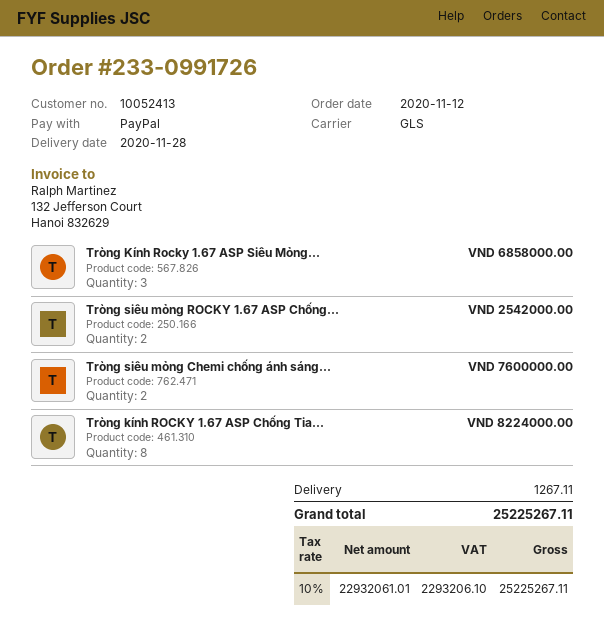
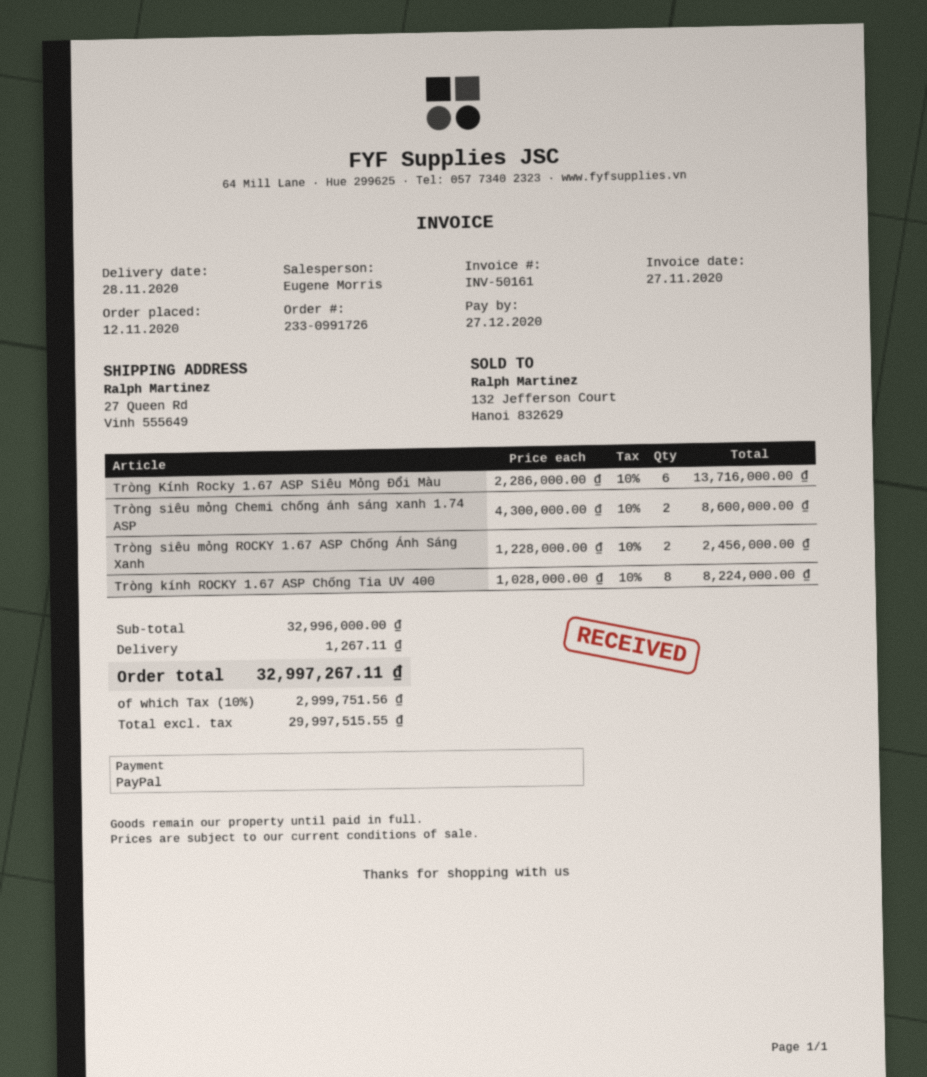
Tròng Kính Rocky 1.67 ASP Siêu Mỏng...: 3 for 6858000.00 -> 6 for 13716000.00
Tròng siêu mỏng ROCKY 1.67 ASP Chống...: 2 for 2542000.00 -> 2 for 2456000.00
Tròng siêu mỏng Chemi chống ánh sáng...: 2 for 7600000.00 -> 2 for 8600000.00
net: 22932061.01 -> 29997515.55
tax: 10% = 2293206.10 -> 10% = 2999751.56
total: 25225267.11 -> 32997267.11

